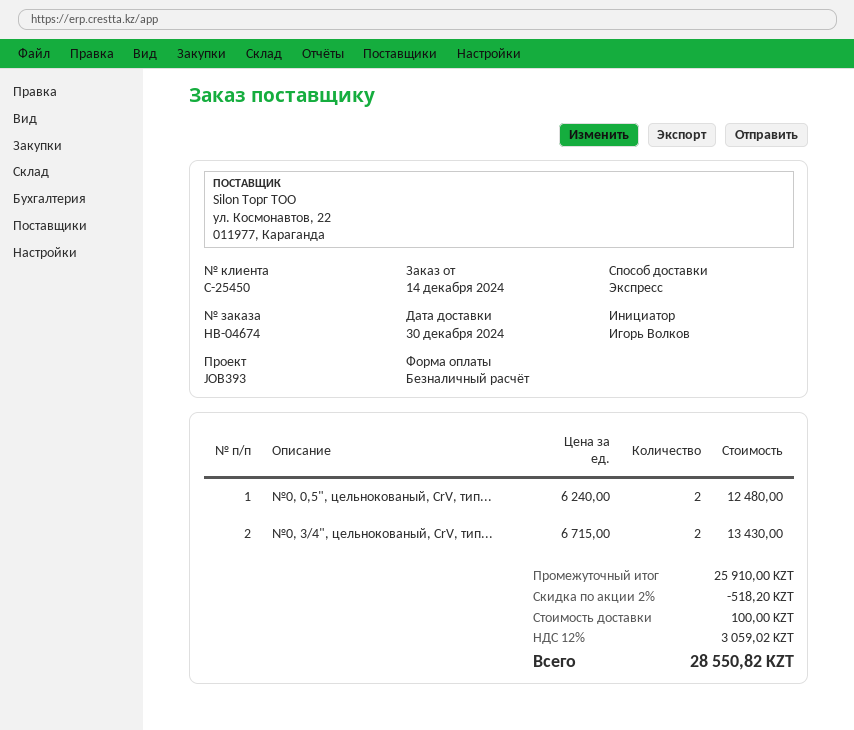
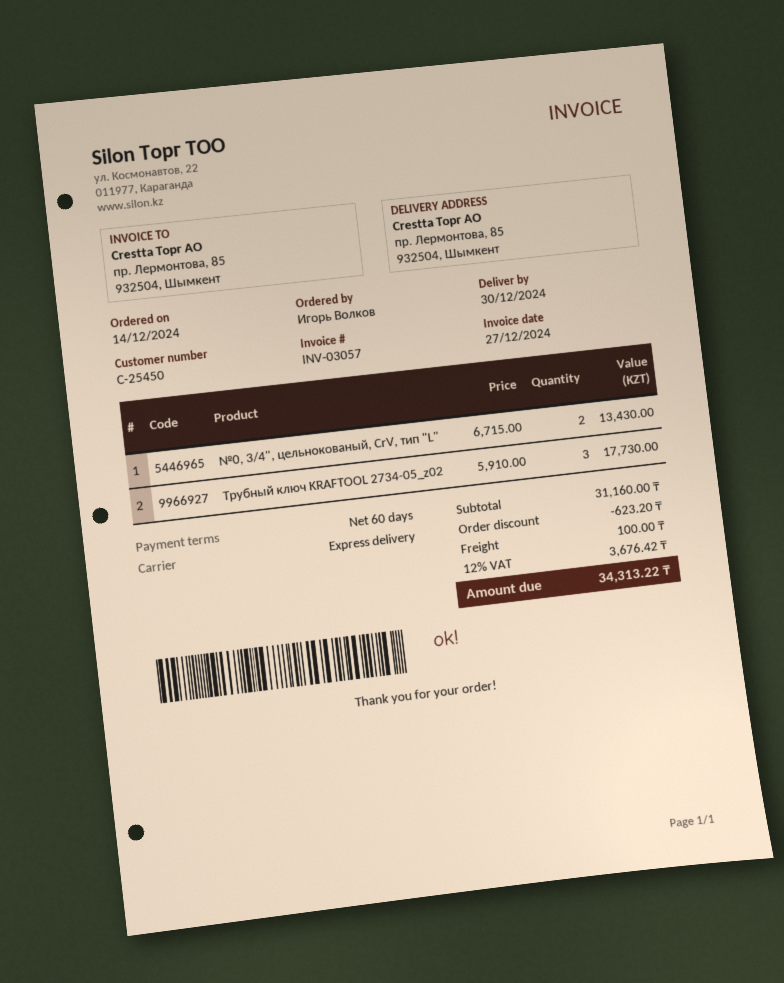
№0, 0,5", цельнокованый, CrV, тип...: 2 x 6240.00 = 12480.00 -> none
Трубный ключ KRAFTOOL 2734-05_z02: none -> 3 x 5910.00 = 17730.00
subtotal: 25910.00 -> 31160.00
discount: 518.20 -> 623.20
tax: 12% = 3059.02 -> 12% = 3676.42
total: 28550.82 -> 34313.22

